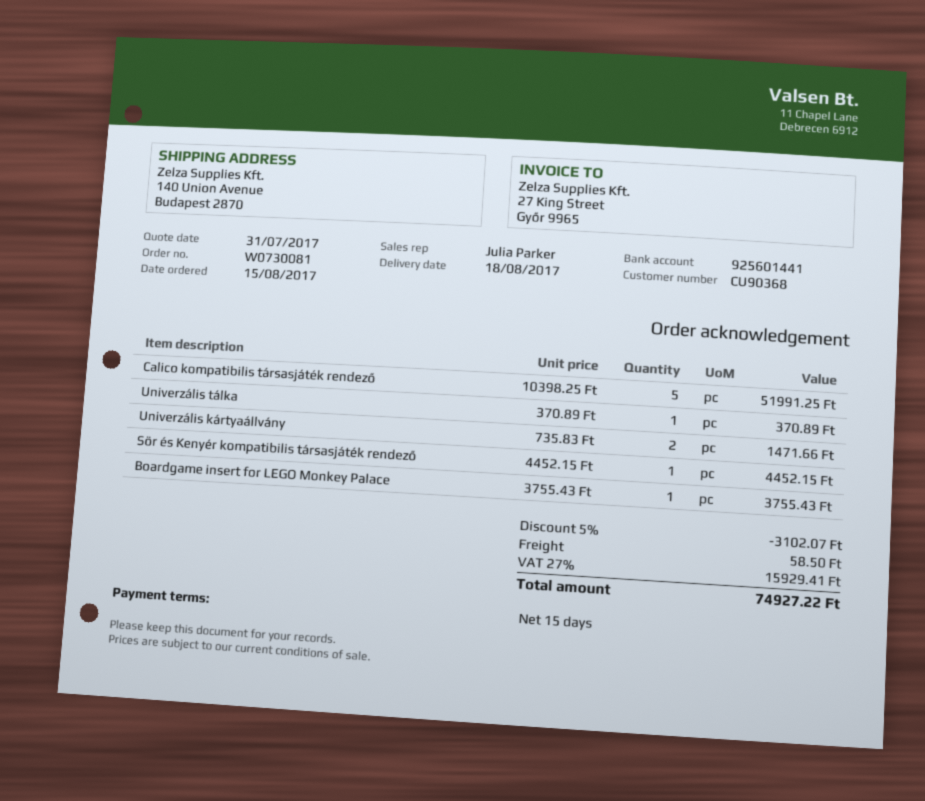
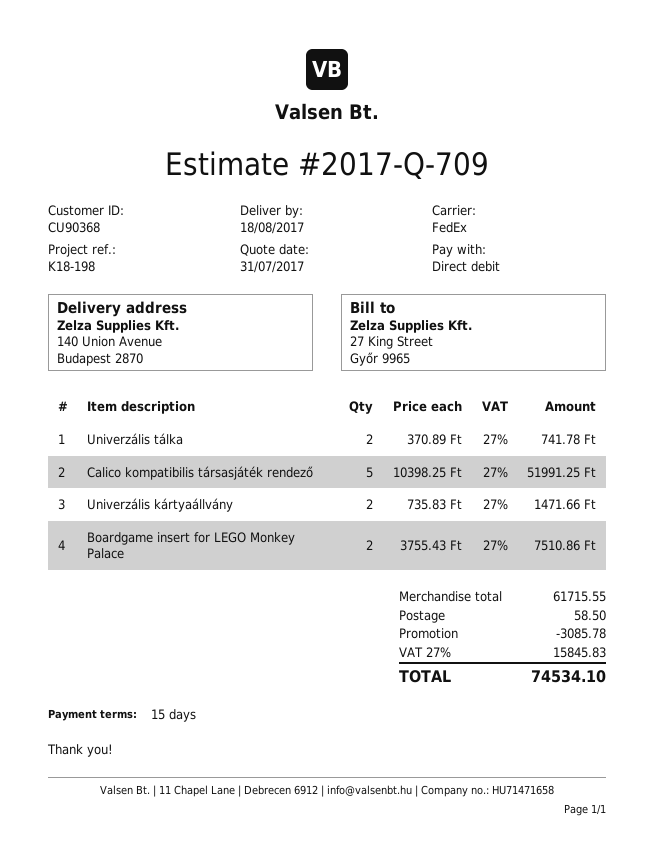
Univerzális tálka: 1 x 370.89 = 370.89 -> 2 x 370.89 = 741.78
Sör és Kenyér kompatibilis társasjáték rendező: 1 x 4452.15 = 4452.15 -> none
Boardgame insert for LEGO Monkey Palace: 1 x 3755.43 = 3755.43 -> 2 x 3755.43 = 7510.86
discount: 3102.07 -> 3085.78
tax: 27% = 15929.41 -> 27% = 15845.83
total: 74927.22 -> 74534.10

